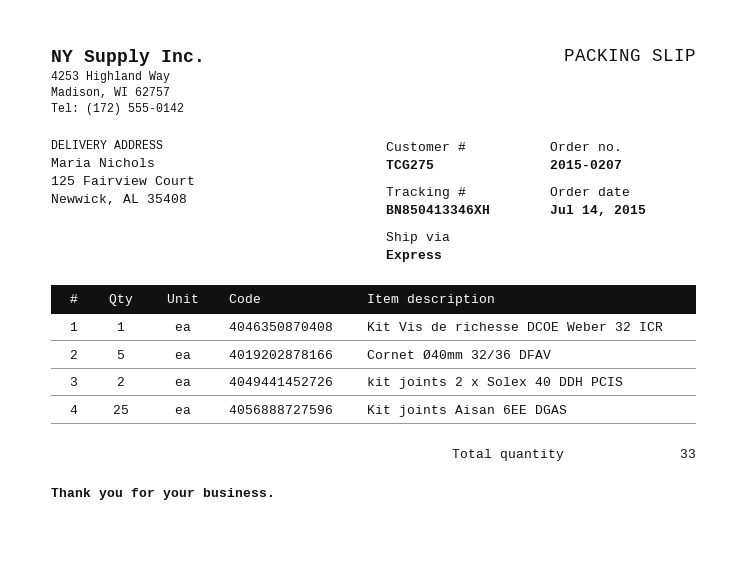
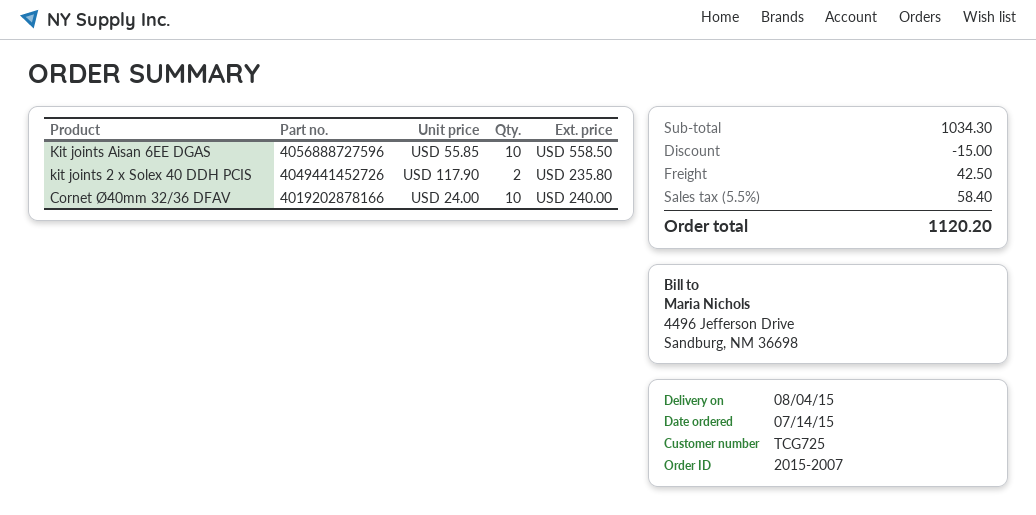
order number: 2015-0207 -> 2015-2007
customer number: TCG275 -> TCG725
Kit Vis de richesse DCOE Weber 32 ICR: 1 -> none
Cornet Ø40mm 32/36 DFAV: 5 -> 10
Kit joints Aisan 6EE DGAS: 25 -> 10

